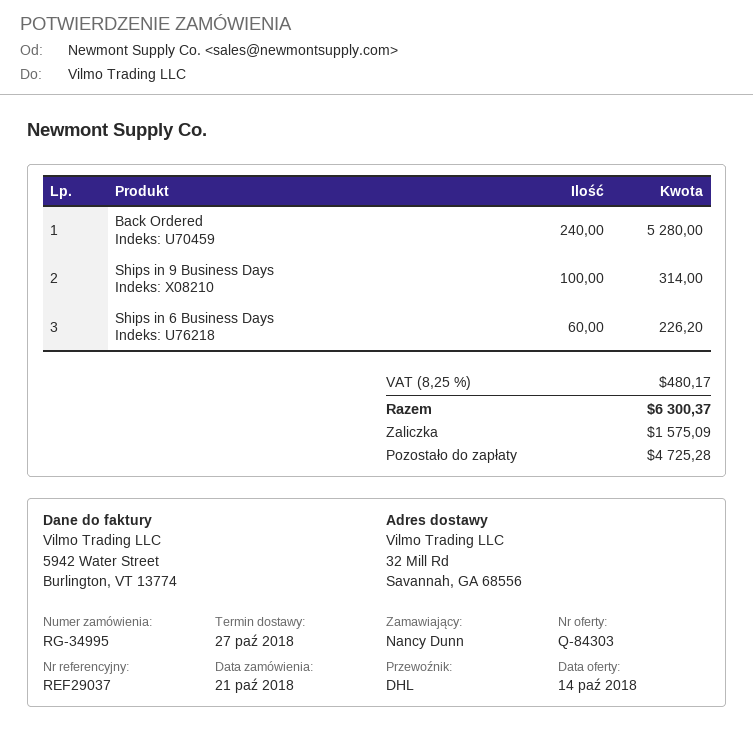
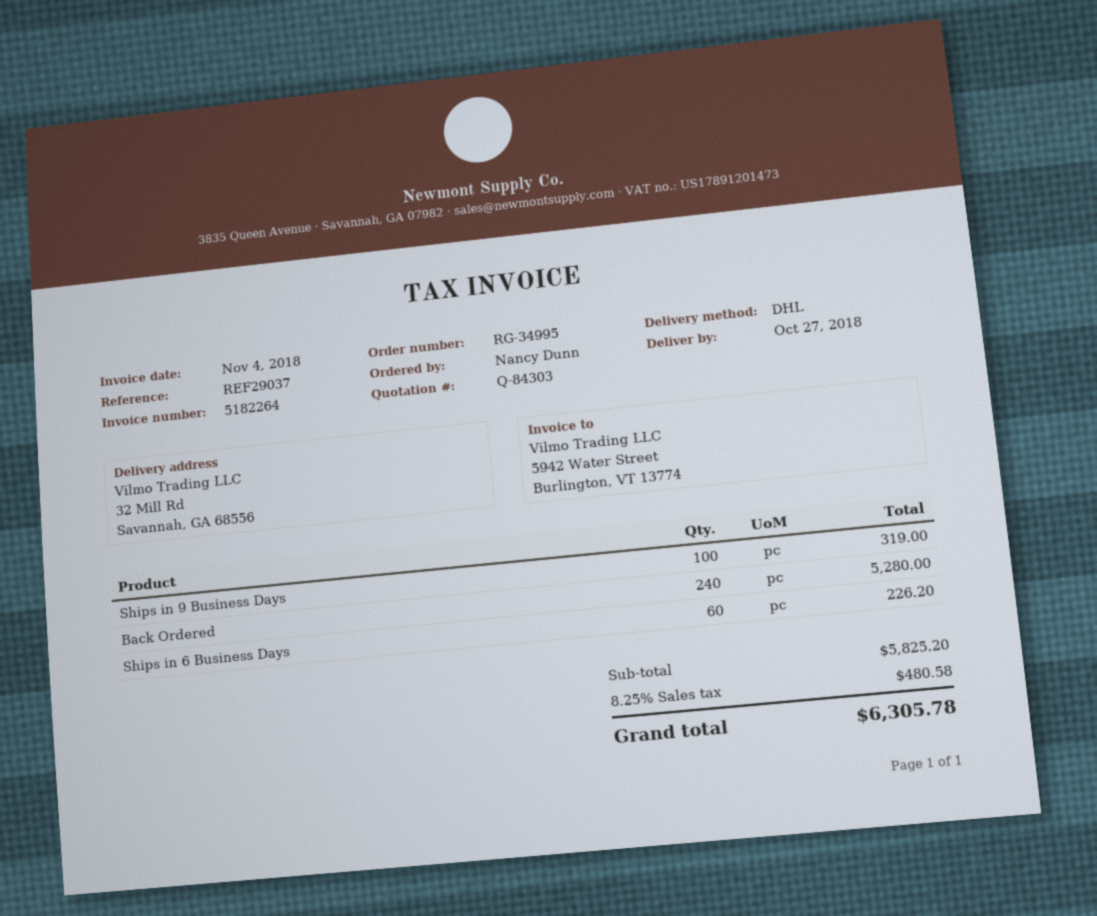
Ships in 9 Business Days: 100 for 314.00 -> 100 for 319.00
tax: 8.25% = 480.17 -> 8.25% = 480.58
total: 6300.37 -> 6305.78

